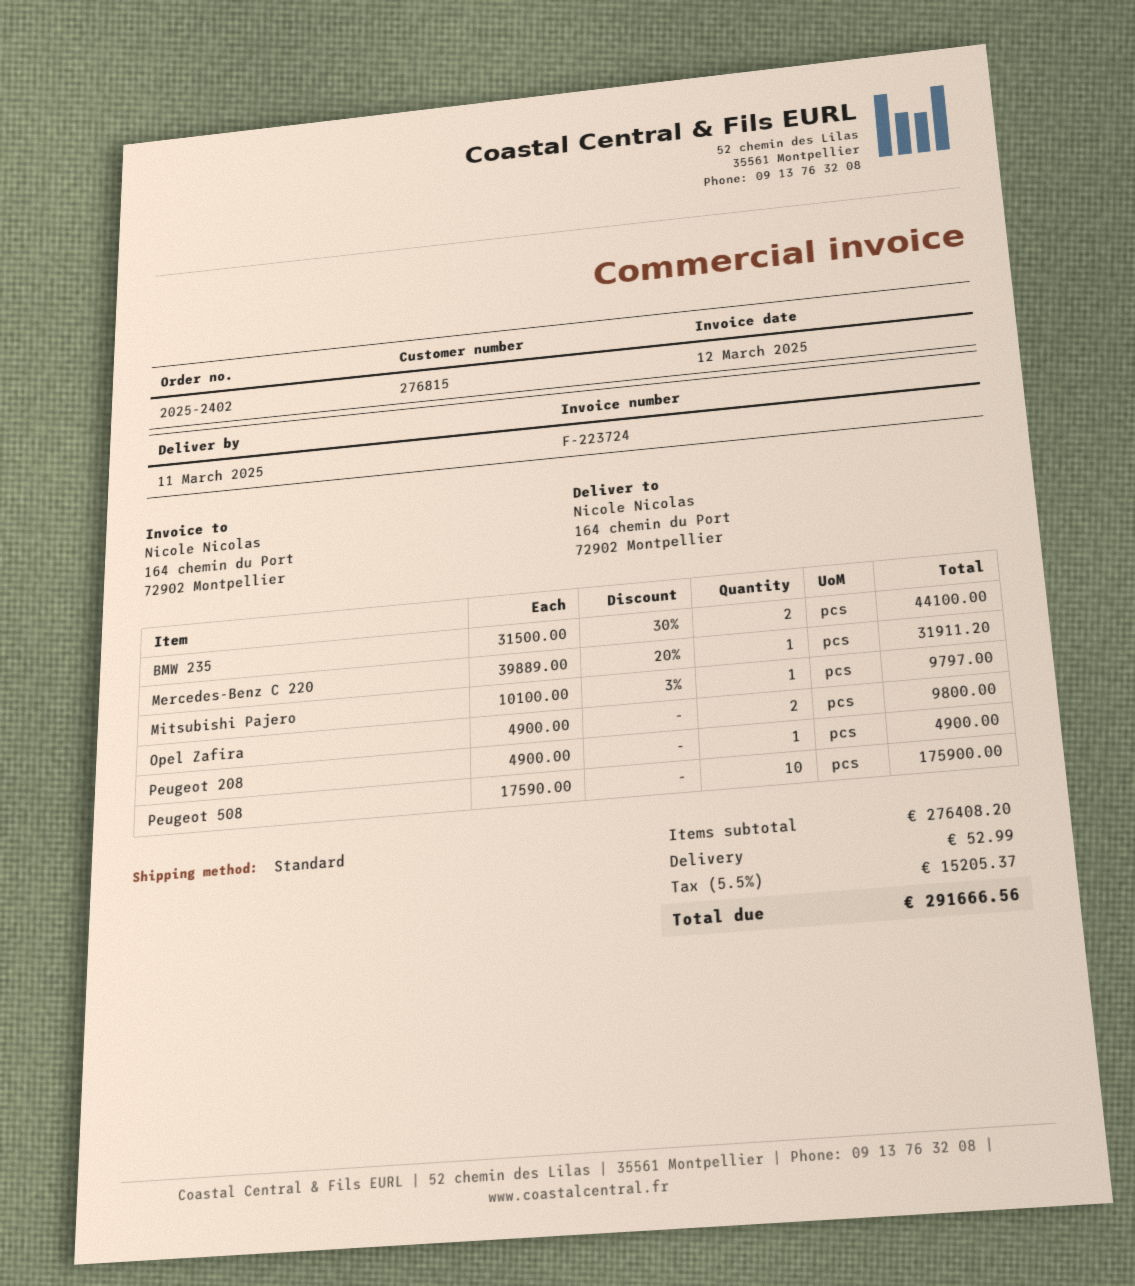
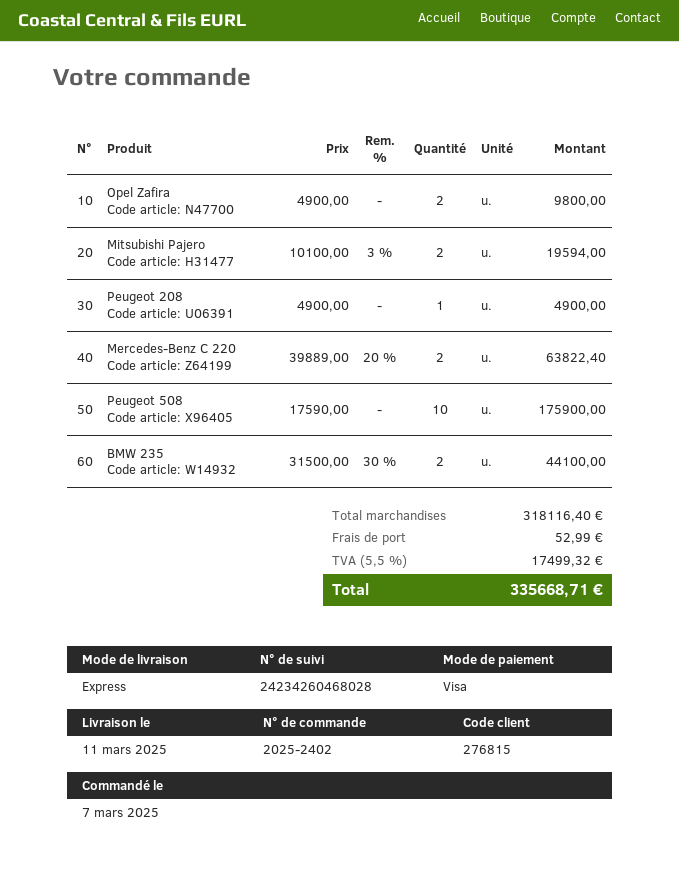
shipping method: standard -> express
Mercedes-Benz C 220: 1 x 39889.00 - 20% = 31911.20 -> 2 x 39889.00 - 20% = 63822.40
Mitsubishi Pajero: 1 x 10100.00 - 3% = 9797.00 -> 2 x 10100.00 - 3% = 19594.00
subtotal: 276408.20 -> 318116.40
tax: 5.5% = 15205.37 -> 5.5% = 17499.32
total: 291666.56 -> 335668.71

